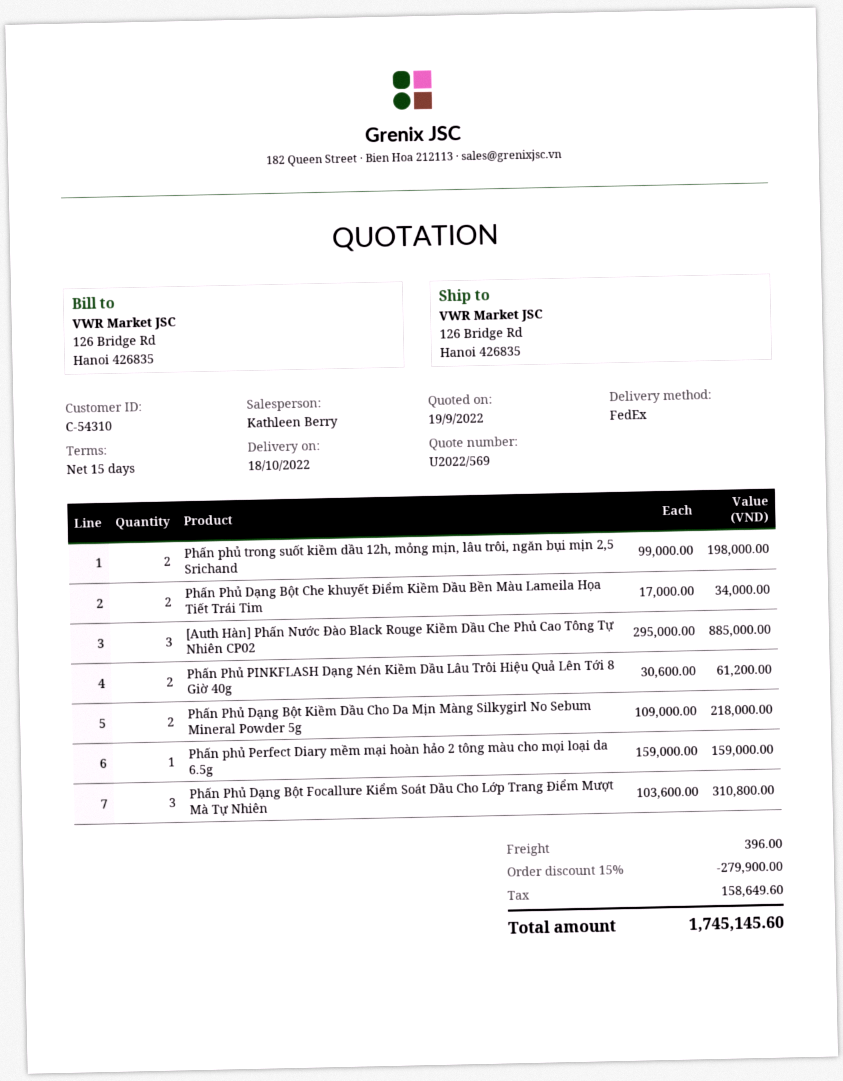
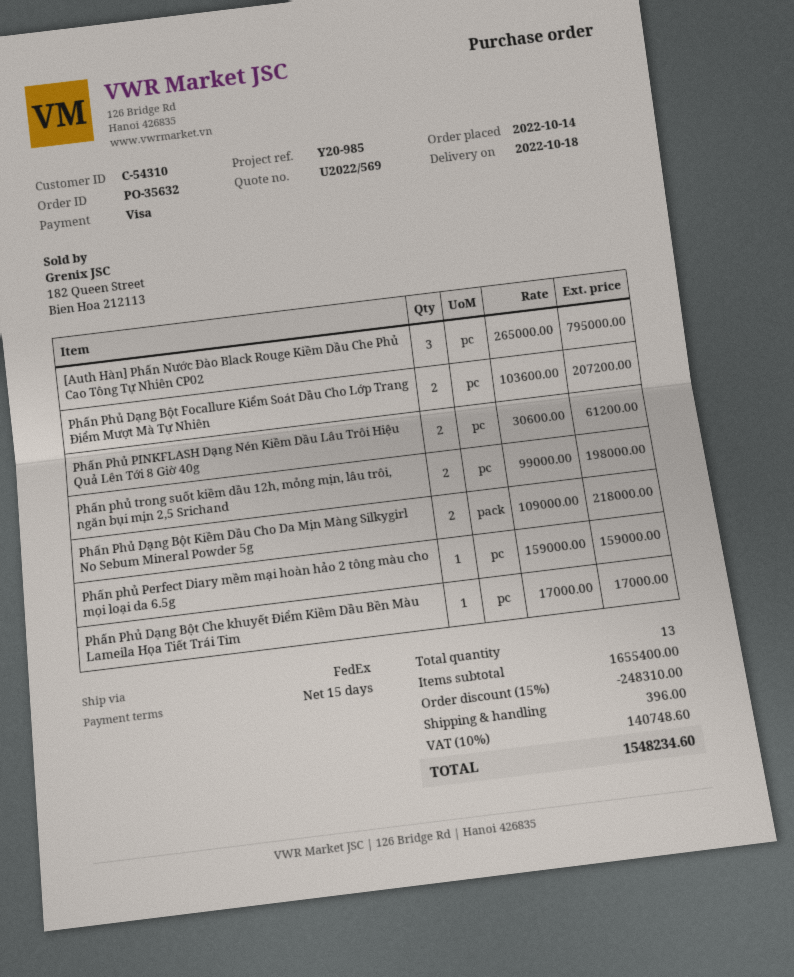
Phấn Phủ Dạng Bột Che khuyết Điểm Kiềm Dầu Bền Màu Lameila Họa Tiết Trái Tim: 2 x 17000.00 = 34000.00 -> 1 x 17000.00 = 17000.00
[Auth Hàn] Phấn Nước Đào Black Rouge Kiềm Dầu Che Phủ Cao Tông Tự Nhiên CP02: 3 x 295000.00 = 885000.00 -> 3 x 265000.00 = 795000.00
Phấn Phủ Dạng Bột Focallure Kiểm Soát Dầu Cho Lớp Trang Điểm Mượt Mà Tự Nhiên: 3 x 103600.00 = 310800.00 -> 2 x 103600.00 = 207200.00
discount: 15% = 279900.00 -> 15% = 248310.00
tax: 158649.60 -> 140748.60
total: 1745145.60 -> 1548234.60

